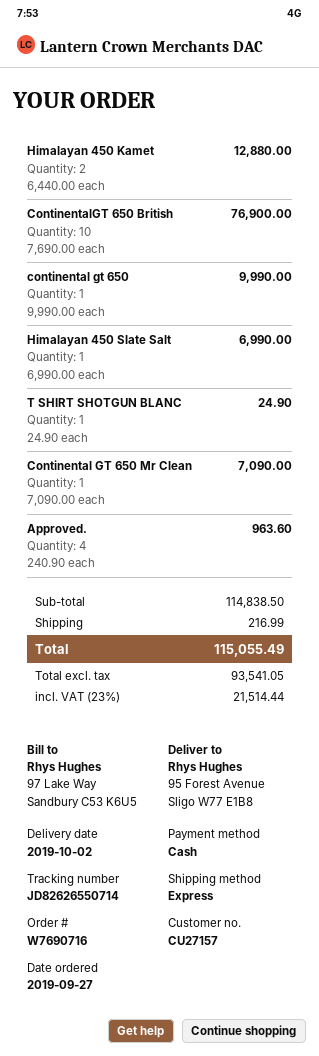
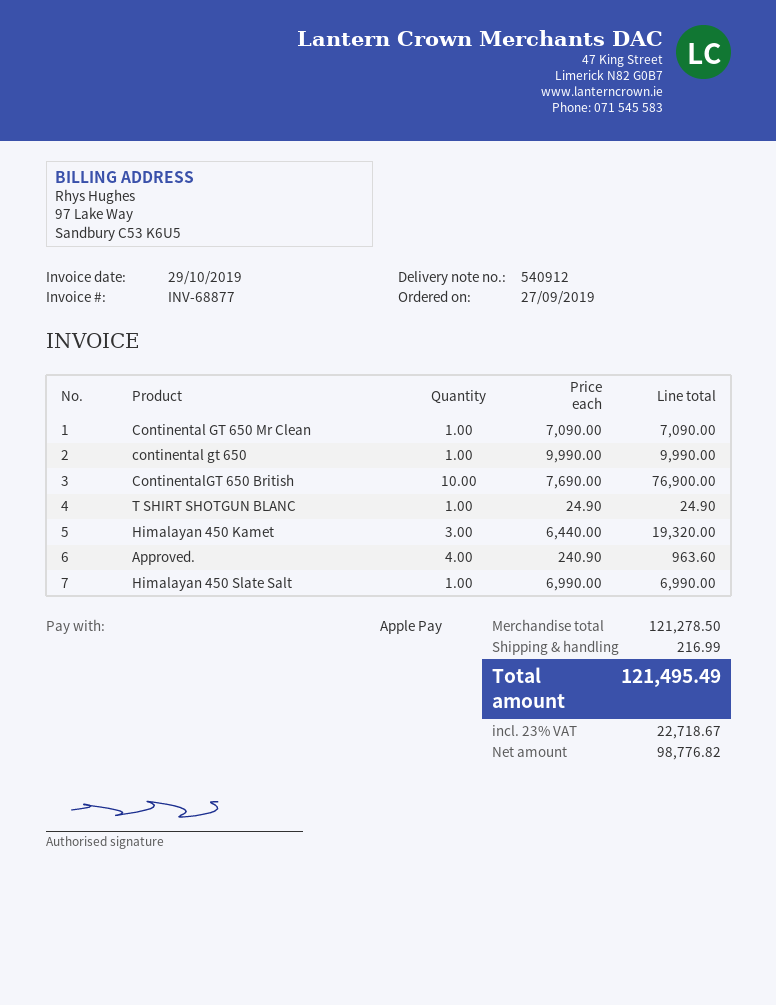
payment method: cash -> Apple Pay
Himalayan 450 Kamet: 2 x 6440.00 = 12880.00 -> 3 x 6440.00 = 19320.00
subtotal: 114838.50 -> 121278.50
net: 93541.05 -> 98776.82
tax: 23% = 21514.44 -> 23% = 22718.67
total: 115055.49 -> 121495.49

